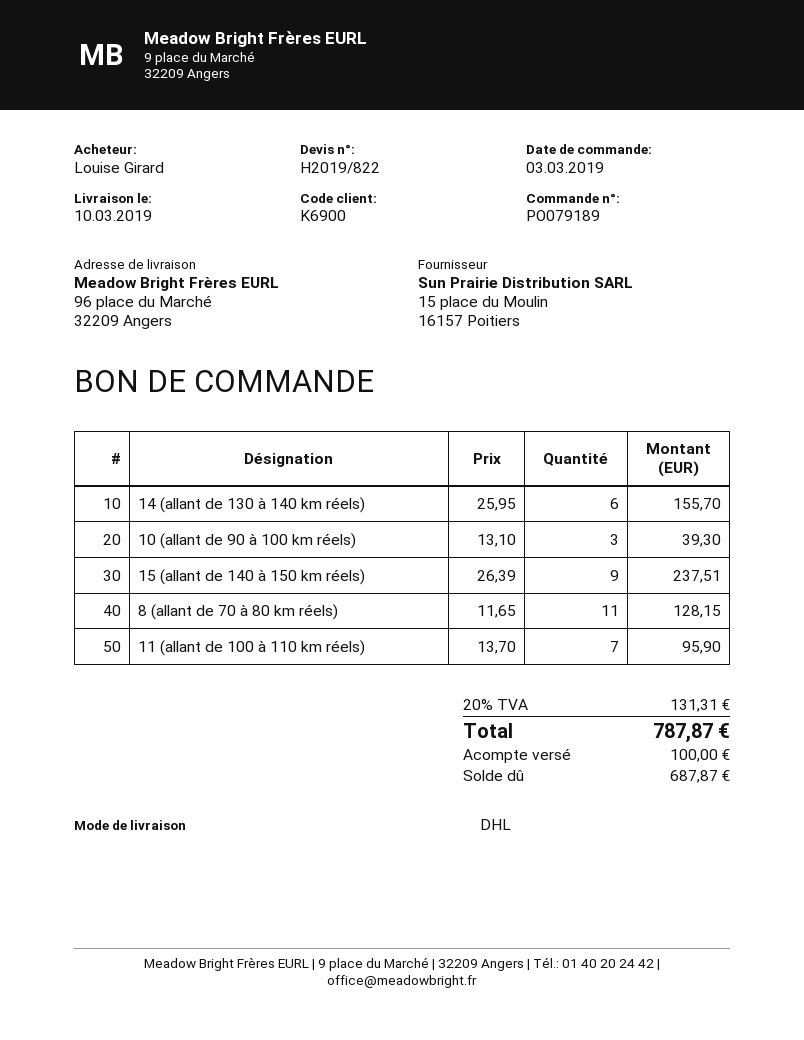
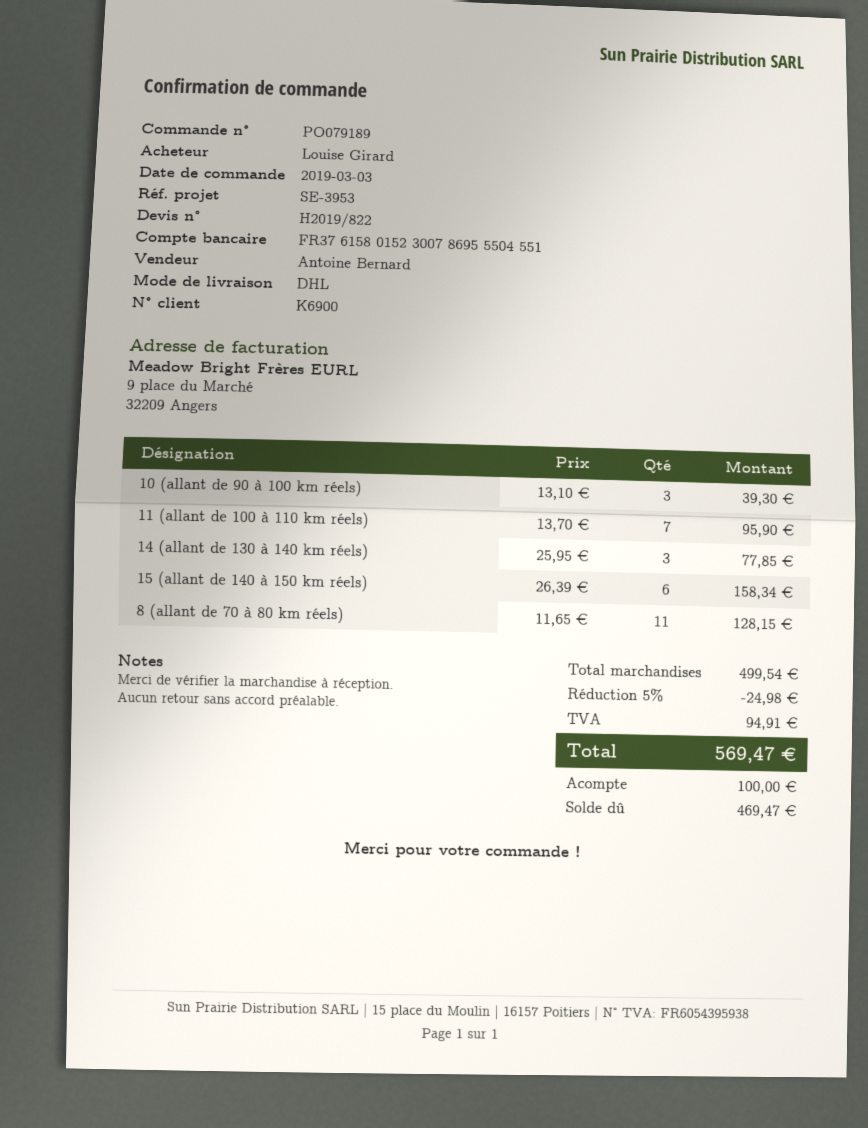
14 (allant de 130 à 140 km réels): 6 x 25.95 = 155.70 -> 3 x 25.95 = 77.85
15 (allant de 140 à 150 km réels): 9 x 26.39 = 237.51 -> 6 x 26.39 = 158.34
discount: none -> 5% = 24.98
tax: 131.31 -> 94.91
total: 787.87 -> 569.47
balance: 687.87 -> 469.47

